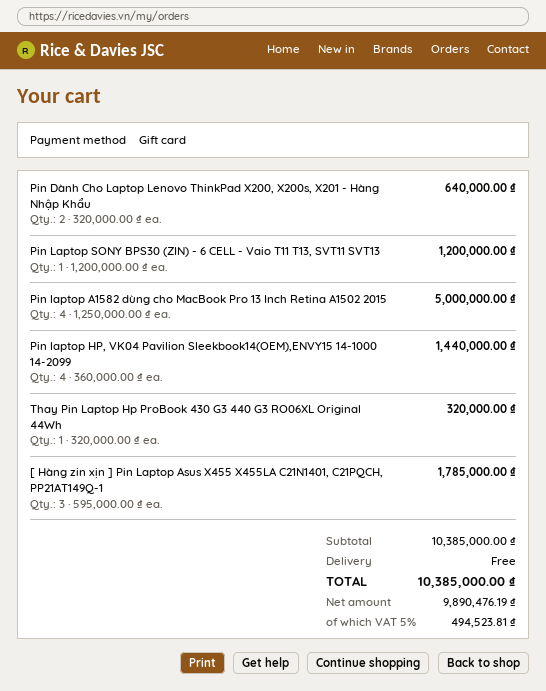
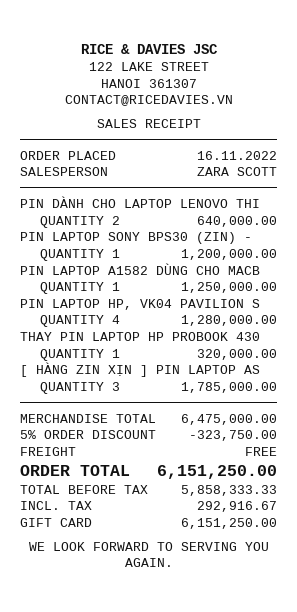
Pin laptop A1582 dùng cho MacBook Pro 13 Inch Retina A1502 2015: 4 for 5000000.00 -> 1 for 1250000.00
Pin laptop HP, VK04 Pavilion Sleekbook14(OEM),ENVY15 14-1000 14-2099: 4 for 1440000.00 -> 4 for 1280000.00
subtotal: 10385000.00 -> 6475000.00
discount: none -> 5% = 323750.00
net: 9890476.19 -> 5858333.33
tax: 494523.81 -> 292916.67
total: 10385000.00 -> 6151250.00

